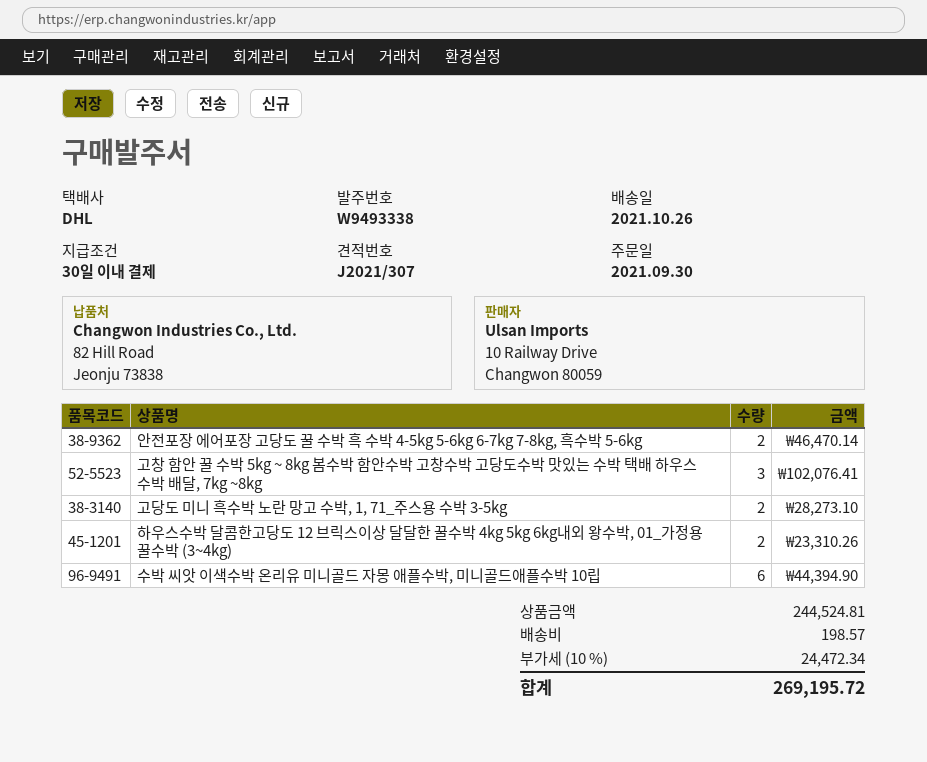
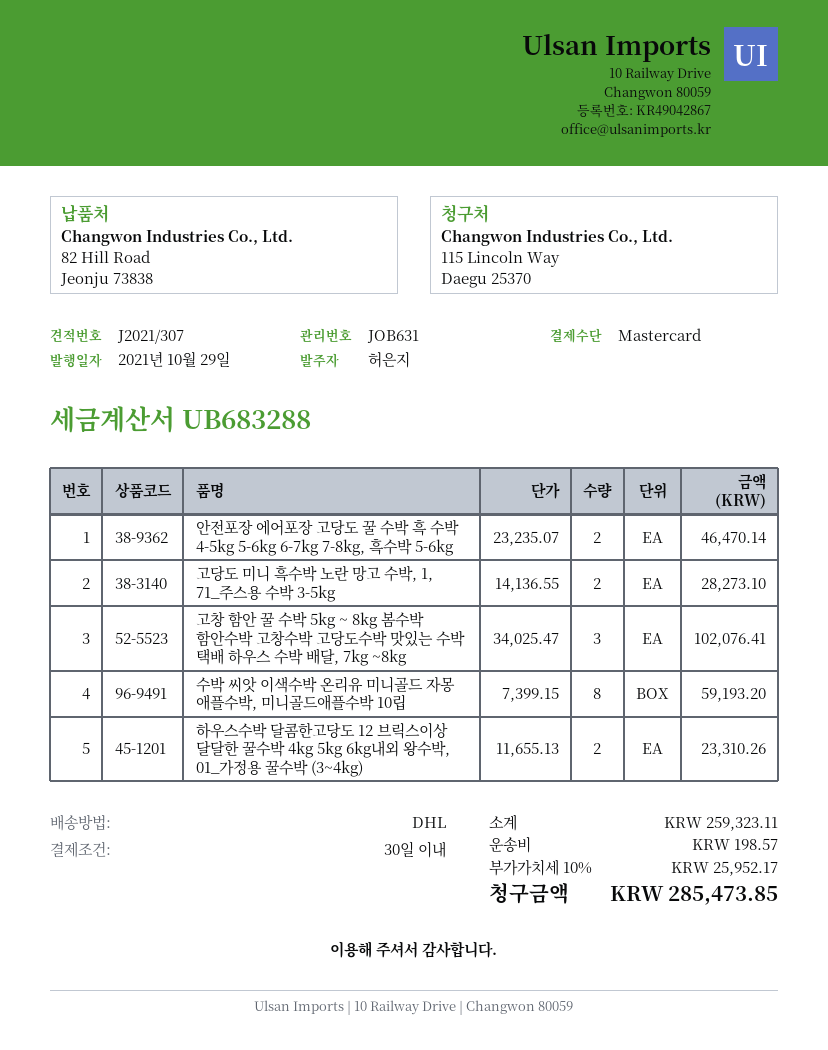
수박 씨앗 이색수박 온리유 미니골드 자몽 애플수박, 미니골드애플수박 10립: 6 for 44394.90 -> 8 for 59193.20
subtotal: 244524.81 -> 259323.11
tax: 10% = 24472.34 -> 10% = 25952.17
total: 269195.72 -> 285473.85

